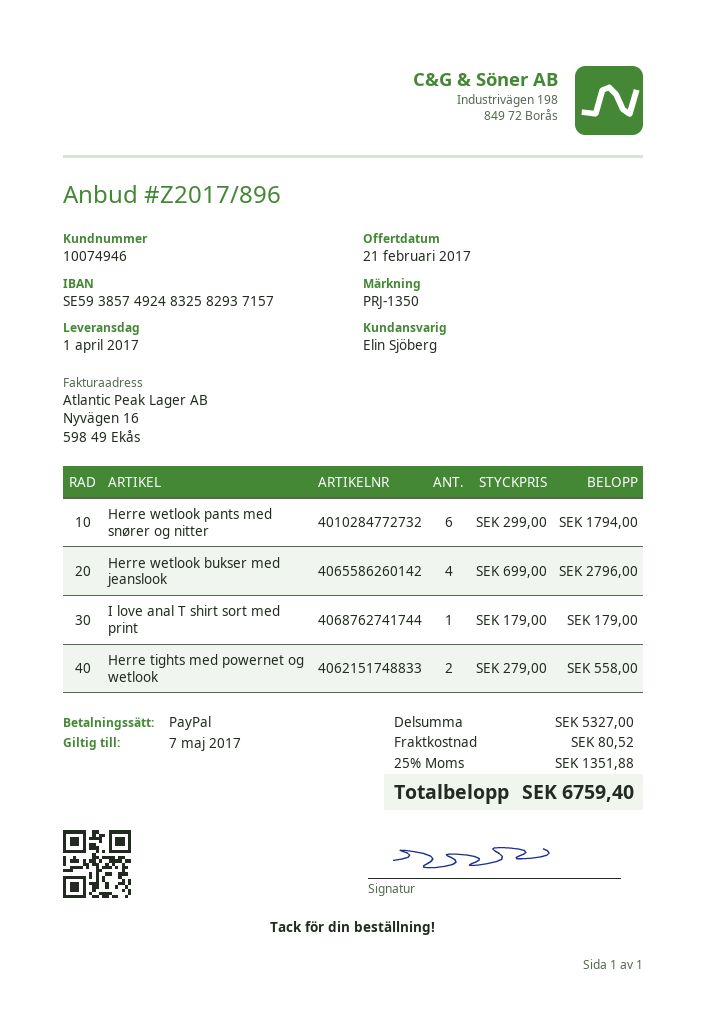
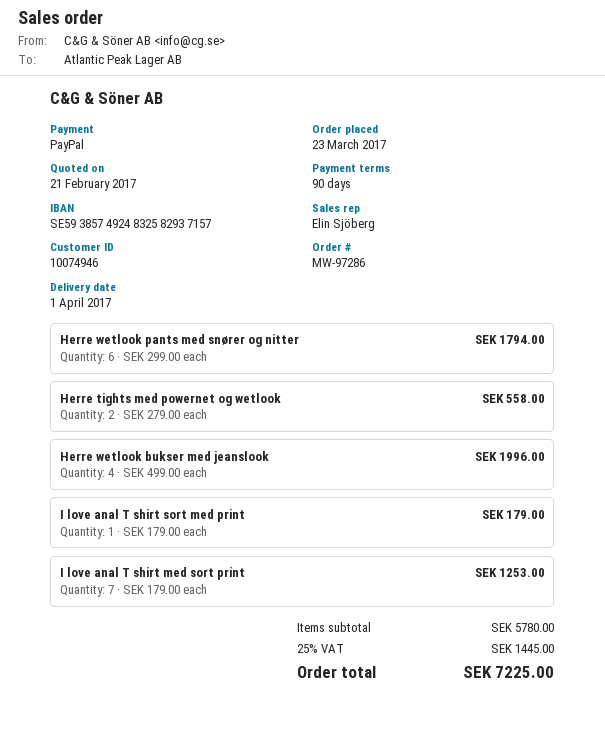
Herre wetlook bukser med jeanslook: 4 x 699.00 = 2796.00 -> 4 x 499.00 = 1996.00
I love anal T shirt med sort print: none -> 7 x 179.00 = 1253.00
subtotal: 5327.00 -> 5780.00
shipping: 80.52 -> none
tax: 25% = 1351.88 -> 25% = 1445.00
total: 6759.40 -> 7225.00

